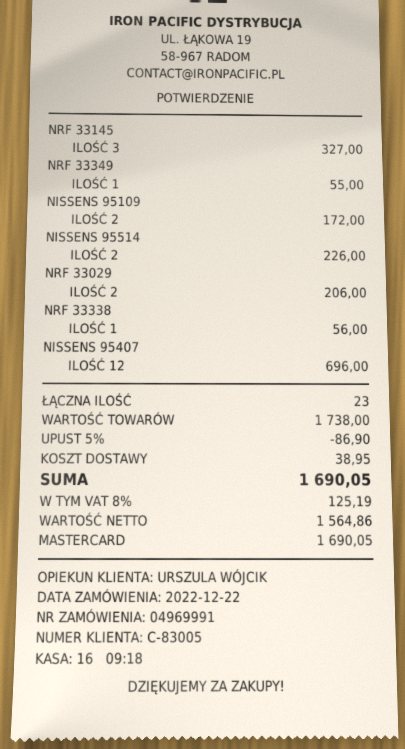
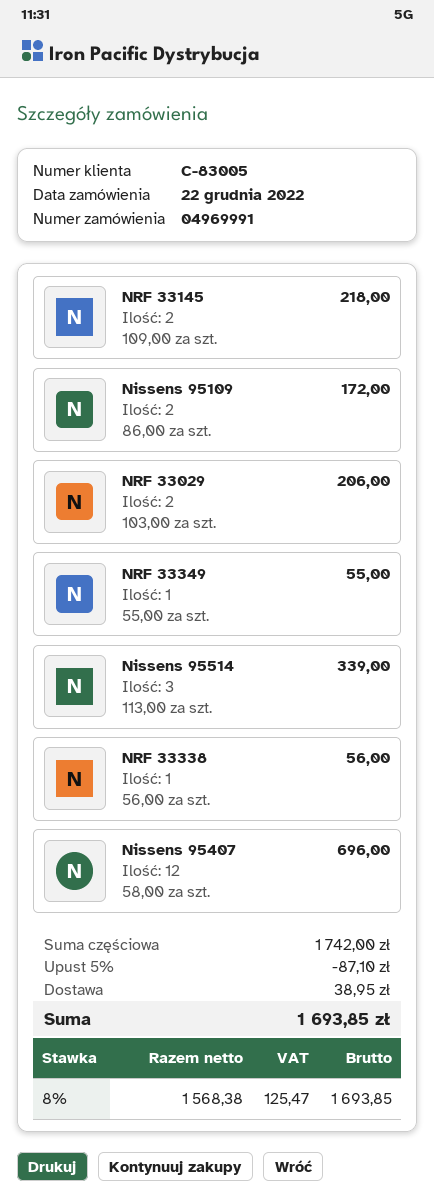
NRF 33145: 3 for 327.00 -> 2 for 218.00
NISSENS 95514: 2 for 226.00 -> 3 for 339.00
subtotal: 1738.00 -> 1742.00
discount: 5% = 86.90 -> 5% = 87.10
net: 1564.86 -> 1568.38
tax: 8% = 125.19 -> 8% = 125.47
total: 1690.05 -> 1693.85

